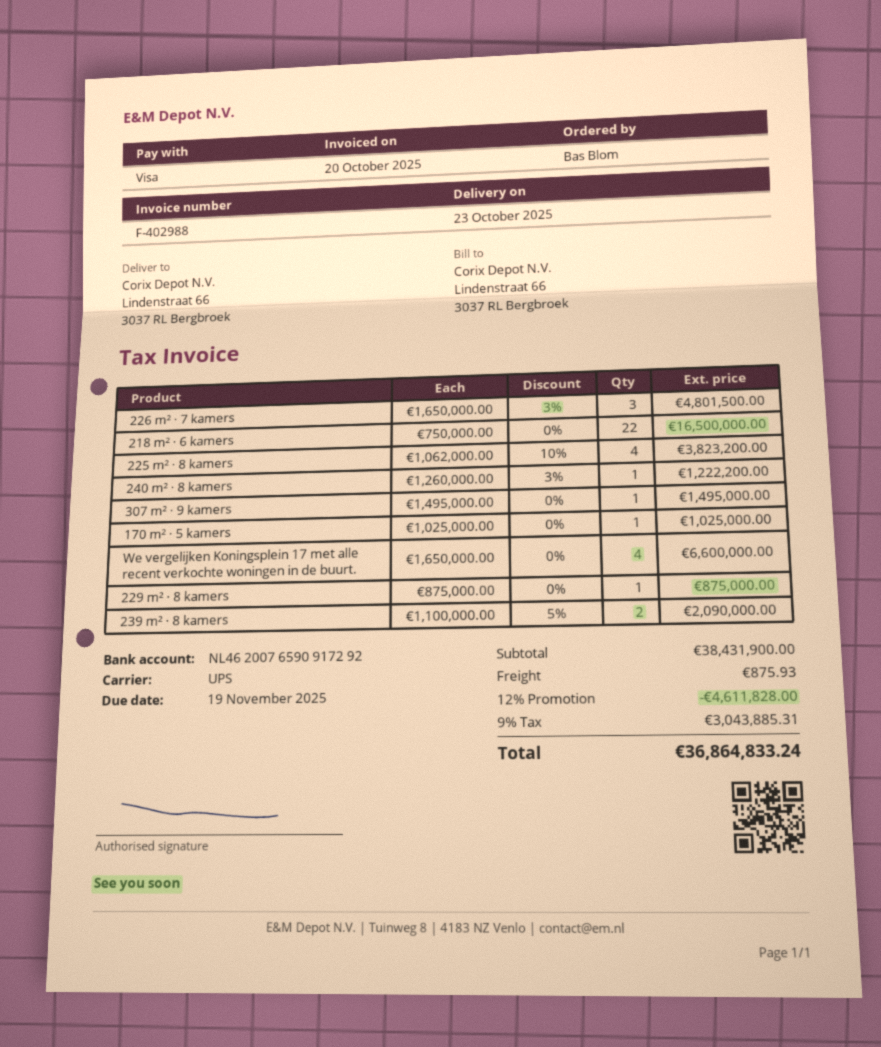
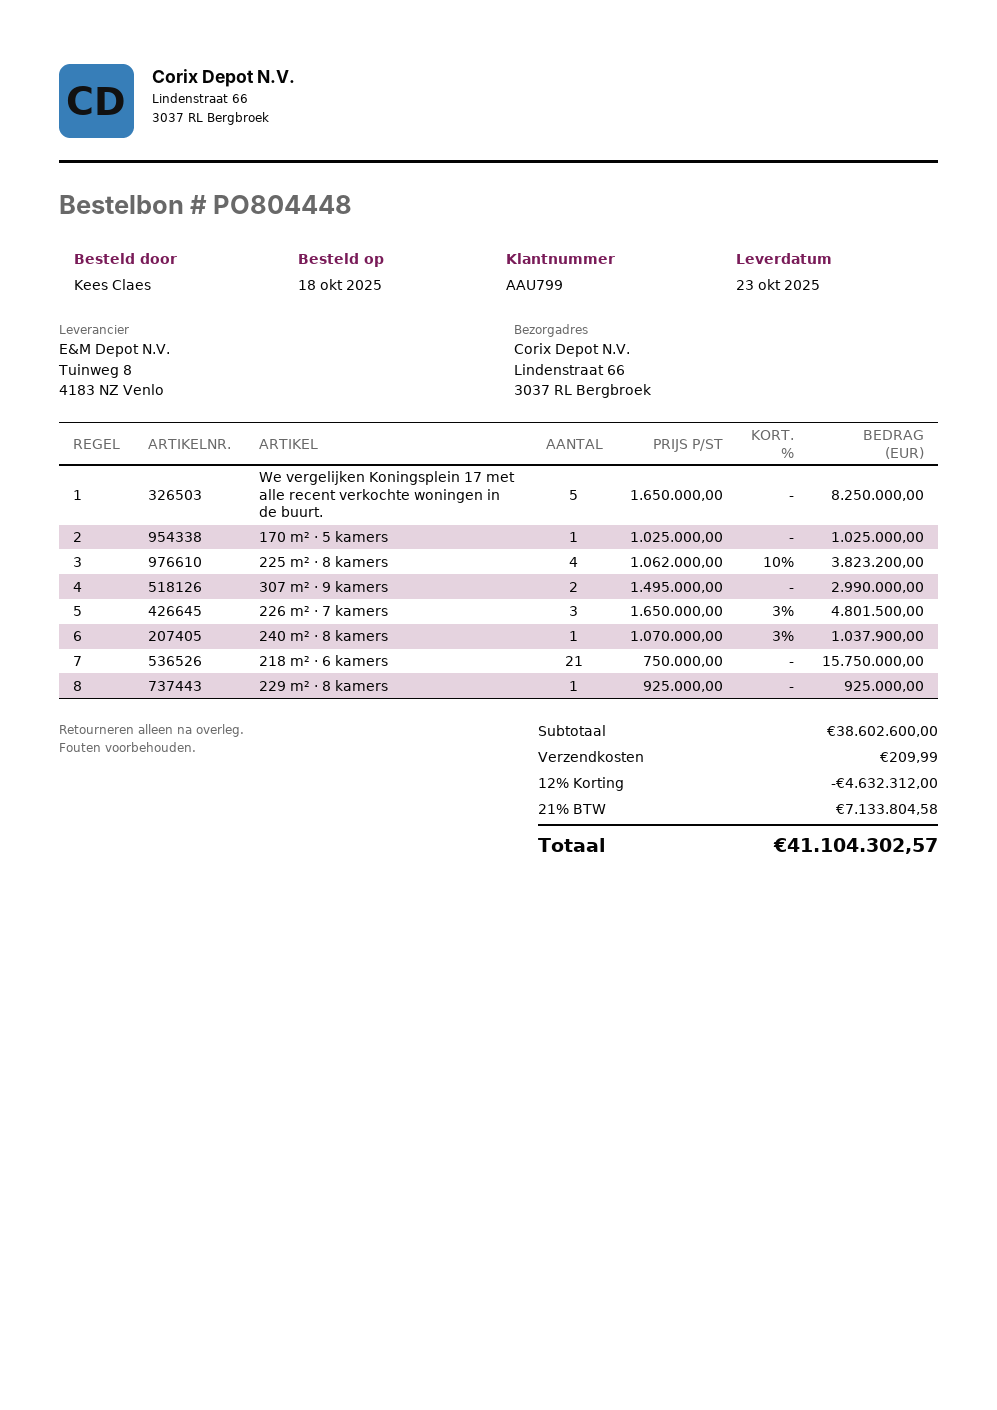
ordered by: Bas Blom -> Kees Claes
218 m² · 6 kamers: 22 x 750000.00 = 16500000.00 -> 21 x 750000.00 = 15750000.00
240 m² · 8 kamers: 1 x 1260000.00 - 3% = 1222200.00 -> 1 x 1070000.00 - 3% = 1037900.00
307 m² · 9 kamers: 1 x 1495000.00 = 1495000.00 -> 2 x 1495000.00 = 2990000.00
We vergelijken Koningsplein 17 met alle recent verkochte woningen in de buurt.: 4 x 1650000.00 = 6600000.00 -> 5 x 1650000.00 = 8250000.00
229 m² · 8 kamers: 1 x 875000.00 = 875000.00 -> 1 x 925000.00 = 925000.00
239 m² · 8 kamers: 2 x 1100000.00 - 5% = 2090000.00 -> none
subtotal: 38431900.00 -> 38602600.00
discount: 12% = 4611828.00 -> 12% = 4632312.00
shipping: 875.93 -> 209.99
tax: 9% = 3043885.31 -> 21% = 7133804.58
total: 36864833.24 -> 41104302.57

